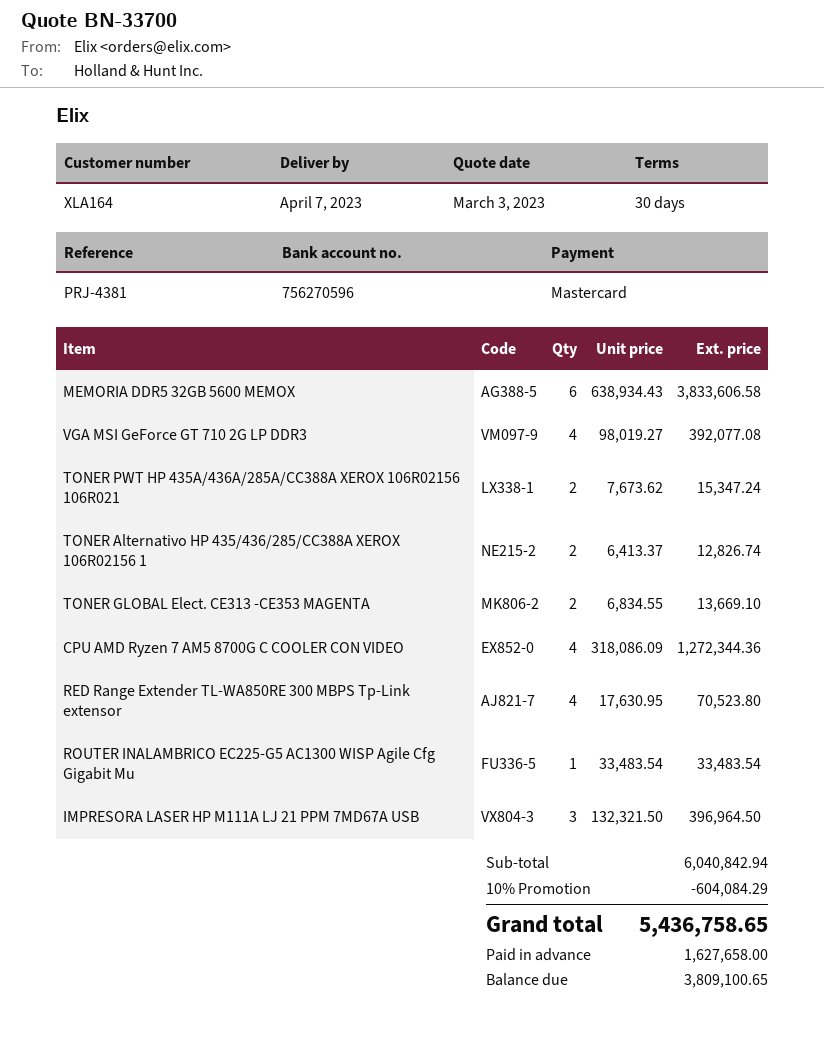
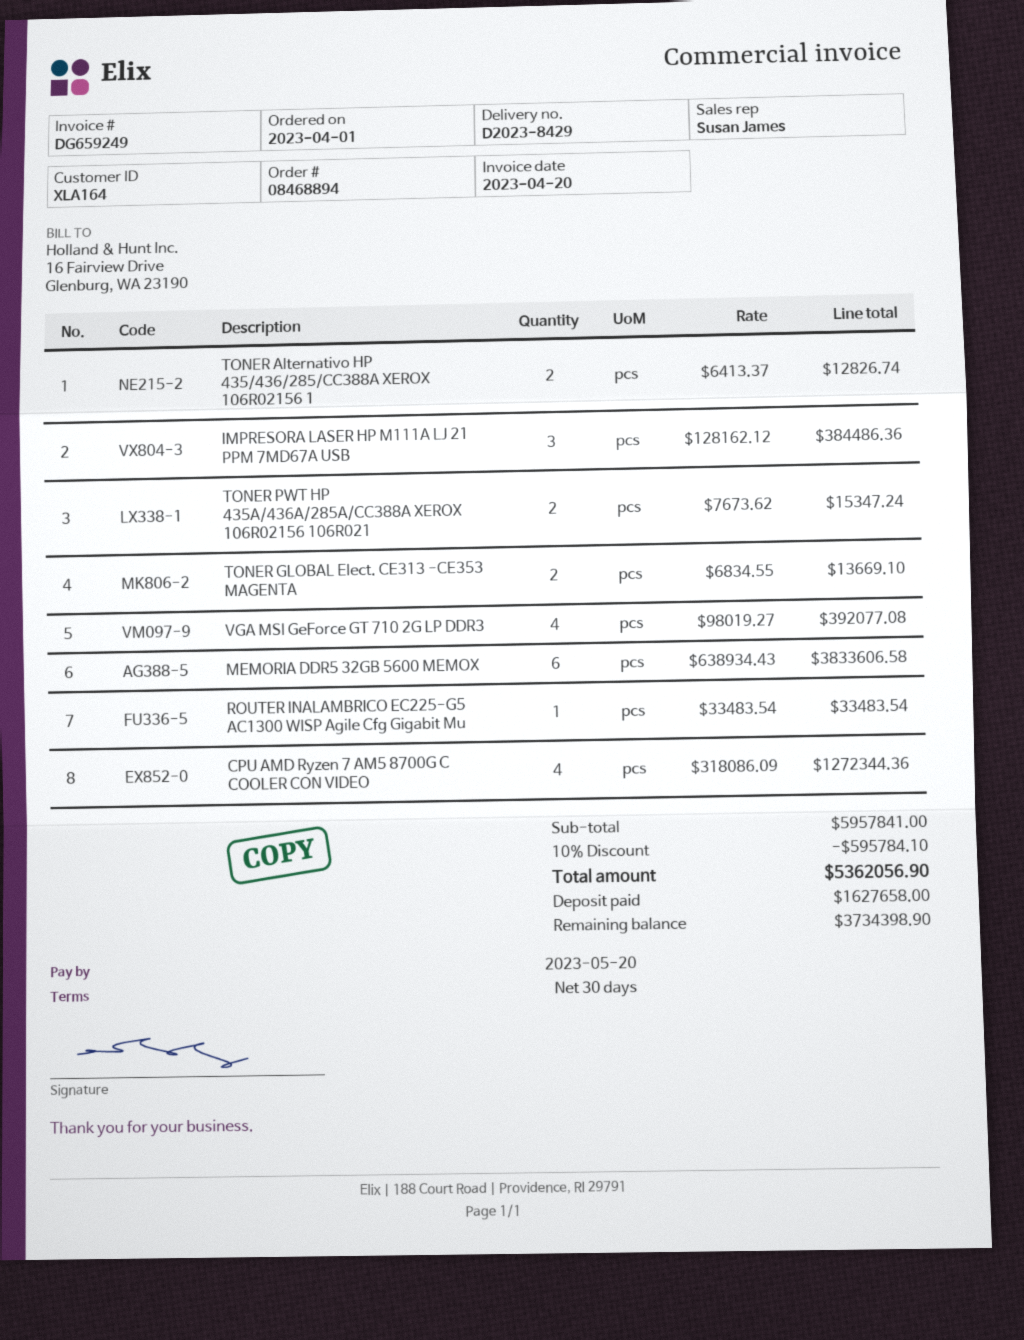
RED Range Extender TL-WA850RE 300 MBPS Tp-Link extensor: 4 x 17630.95 = 70523.80 -> none
IMPRESORA LASER HP M111A LJ 21 PPM 7MD67A USB: 3 x 132321.50 = 396964.50 -> 3 x 128162.12 = 384486.36
subtotal: 6040842.94 -> 5957841.00
discount: 10% = 604084.29 -> 10% = 595784.10
total: 5436758.65 -> 5362056.90
balance: 3809100.65 -> 3734398.90

